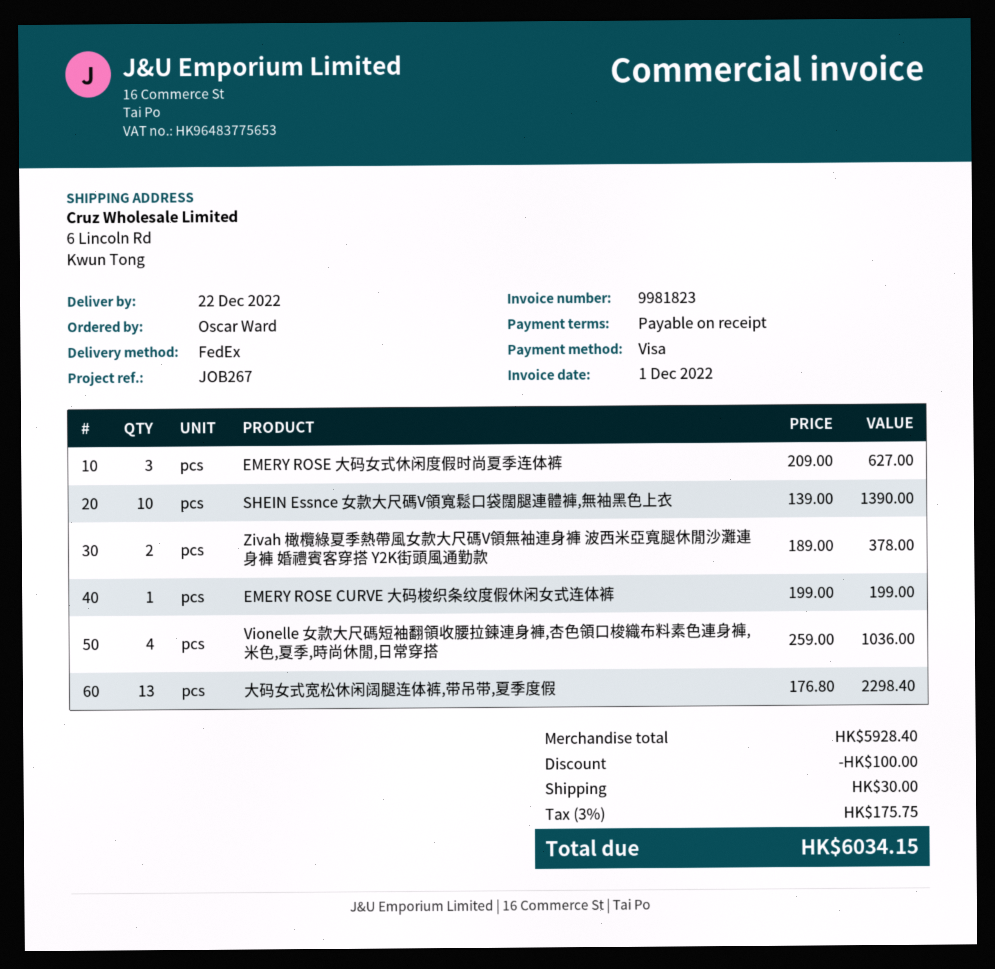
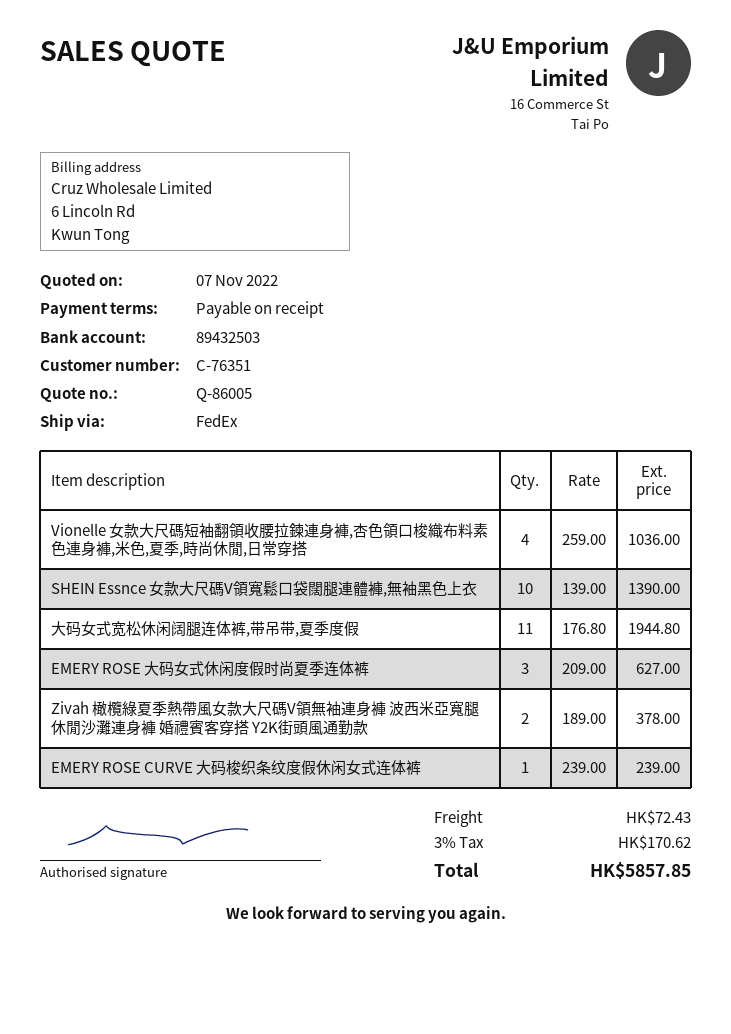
EMERY ROSE CURVE 大码梭织条纹度假休闲女式连体裤: 1 x 199.00 = 199.00 -> 1 x 239.00 = 239.00
大码女式宽松休闲阔腿连体裤,带吊带,夏季度假: 13 x 176.80 = 2298.40 -> 11 x 176.80 = 1944.80
discount: 100.00 -> none
shipping: 30.00 -> 72.43
tax: 3% = 175.75 -> 3% = 170.62
total: 6034.15 -> 5857.85

